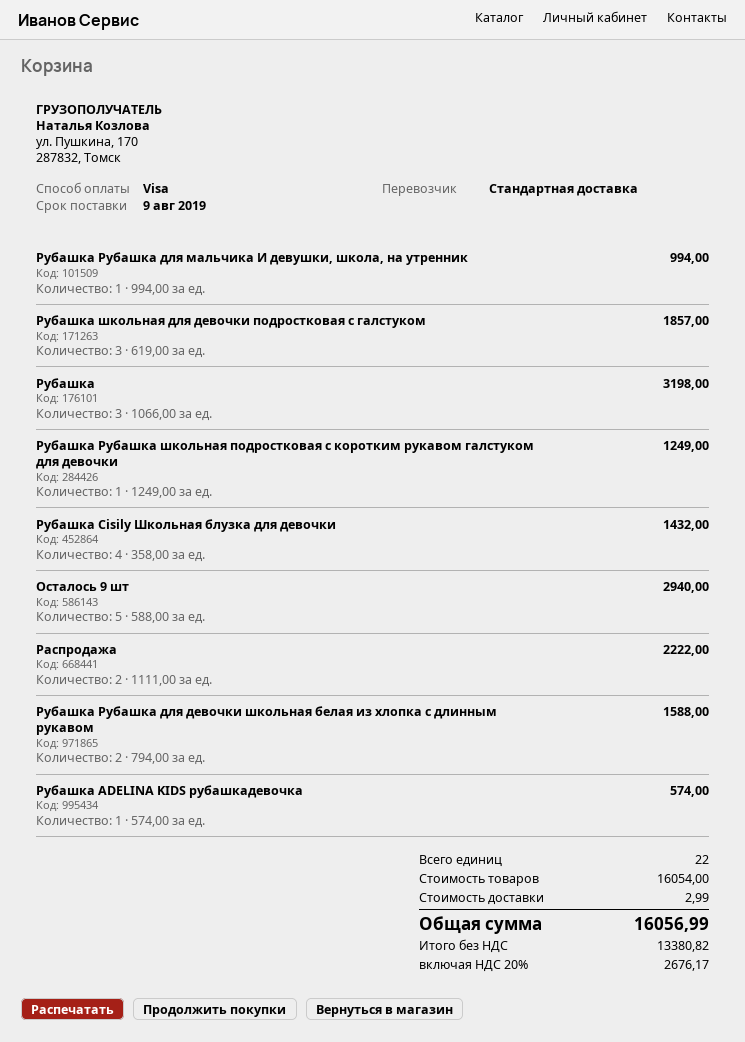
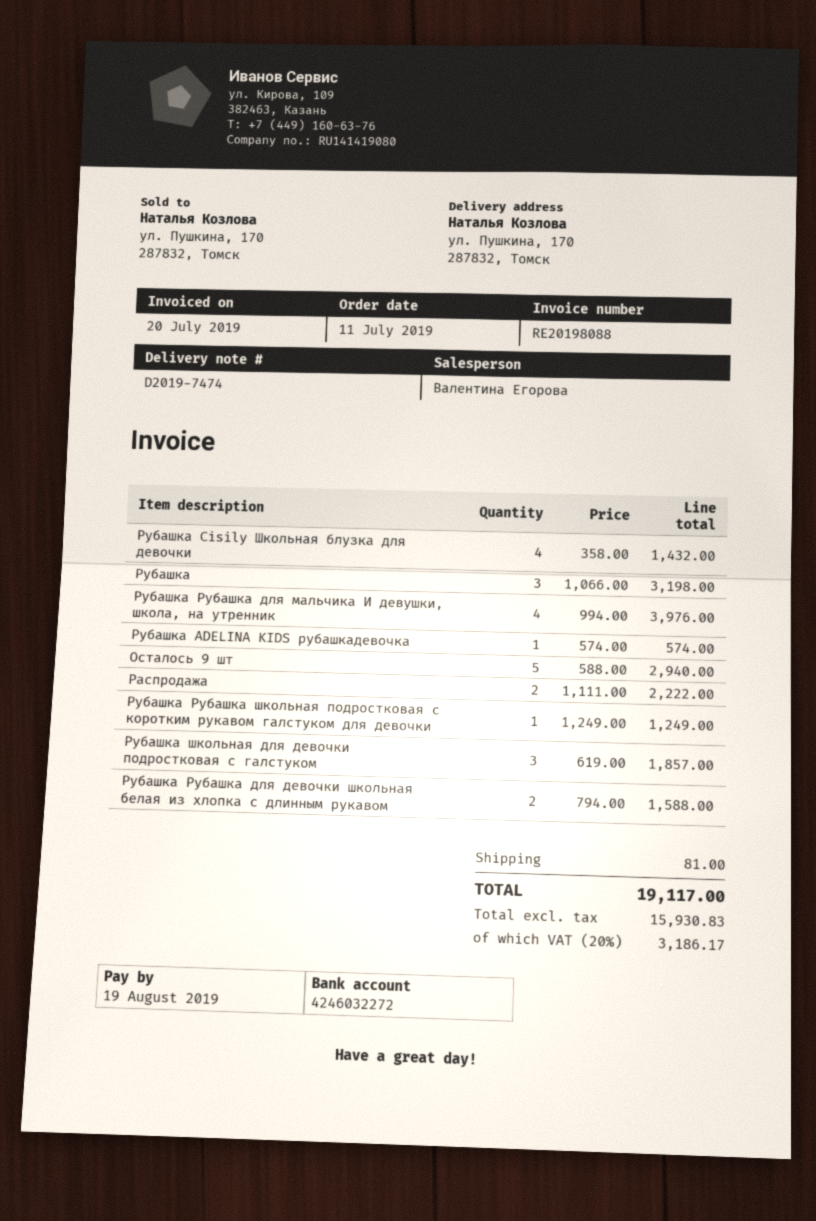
Рубашка Рубашка для мальчика И девушки, школа, на утренник: 1 x 994.00 = 994.00 -> 4 x 994.00 = 3976.00
shipping: 2.99 -> 81.00
net: 13380.82 -> 15930.83
tax: 20% = 2676.17 -> 20% = 3186.17
total: 16056.99 -> 19117.00

